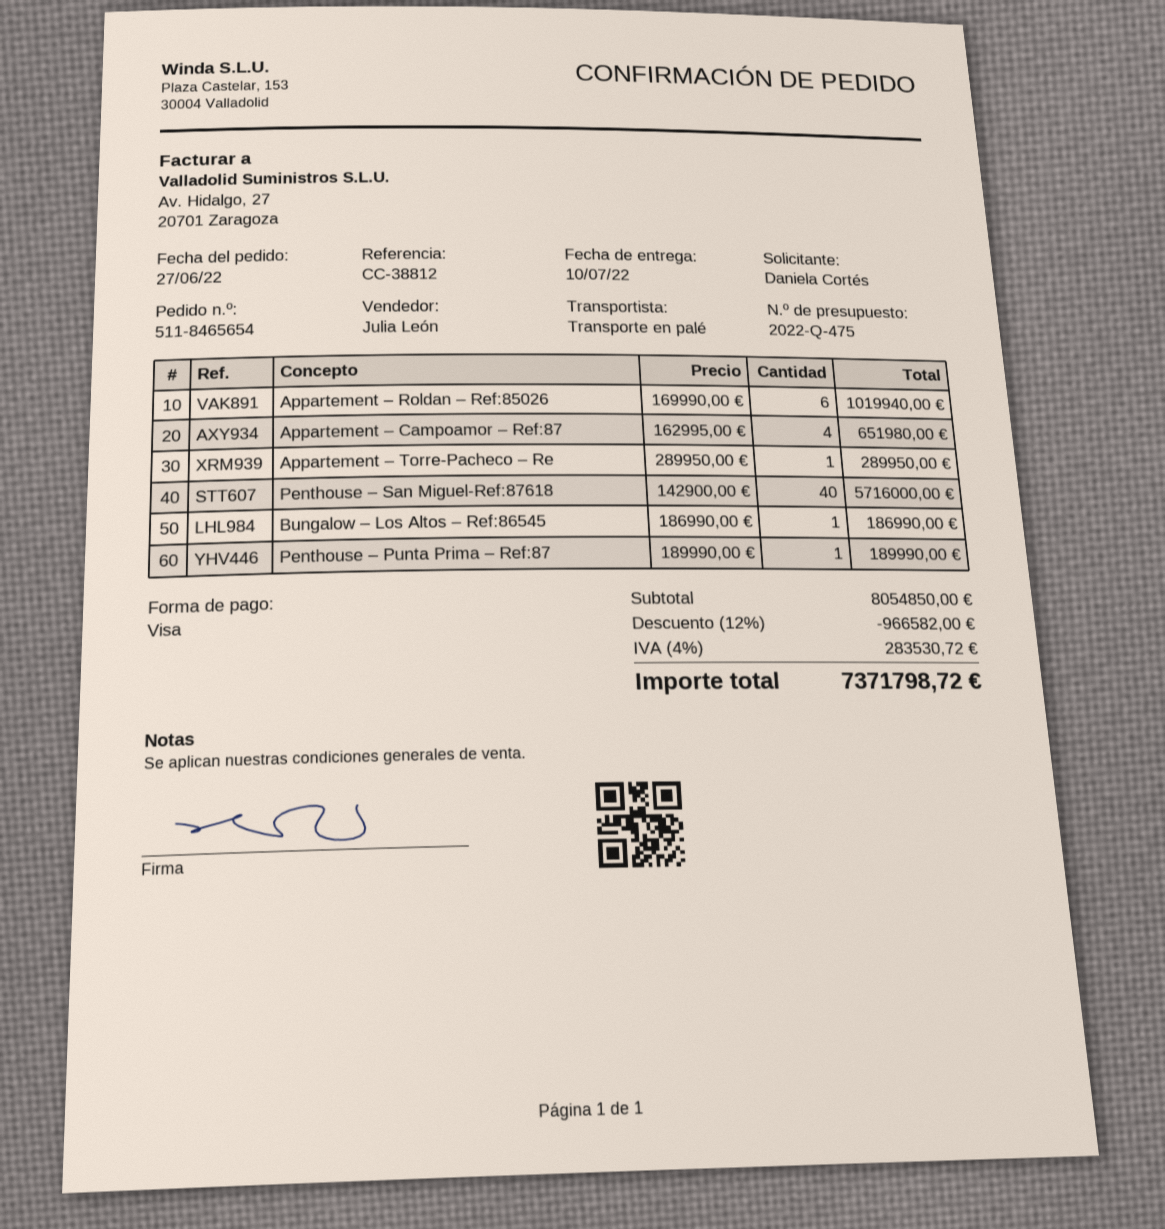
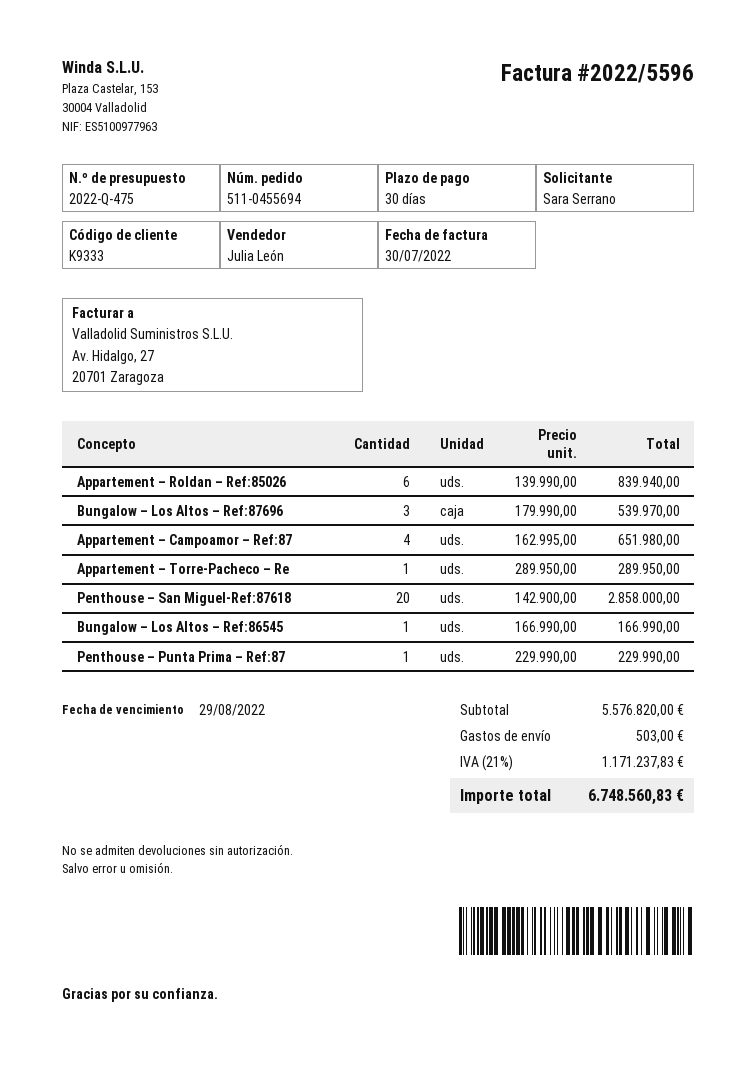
order number: 511-8465654 -> 511-0455694
ordered by: Daniela Cortés -> Sara Serrano
Appartement – Roldan – Ref:85026: 6 x 169990.00 = 1019940.00 -> 6 x 139990.00 = 839940.00
Penthouse – San Miguel-Ref:87618: 40 x 142900.00 = 5716000.00 -> 20 x 142900.00 = 2858000.00
Bungalow – Los Altos – Ref:86545: 1 x 186990.00 = 186990.00 -> 1 x 166990.00 = 166990.00
Penthouse – Punta Prima – Ref:87: 1 x 189990.00 = 189990.00 -> 1 x 229990.00 = 229990.00
Bungalow – Los Altos – Ref:87696: none -> 3 x 179990.00 = 539970.00
subtotal: 8054850.00 -> 5576820.00
discount: 12% = 966582.00 -> none
shipping: none -> 503.00
tax: 4% = 283530.72 -> 21% = 1171237.83
total: 7371798.72 -> 6748560.83

